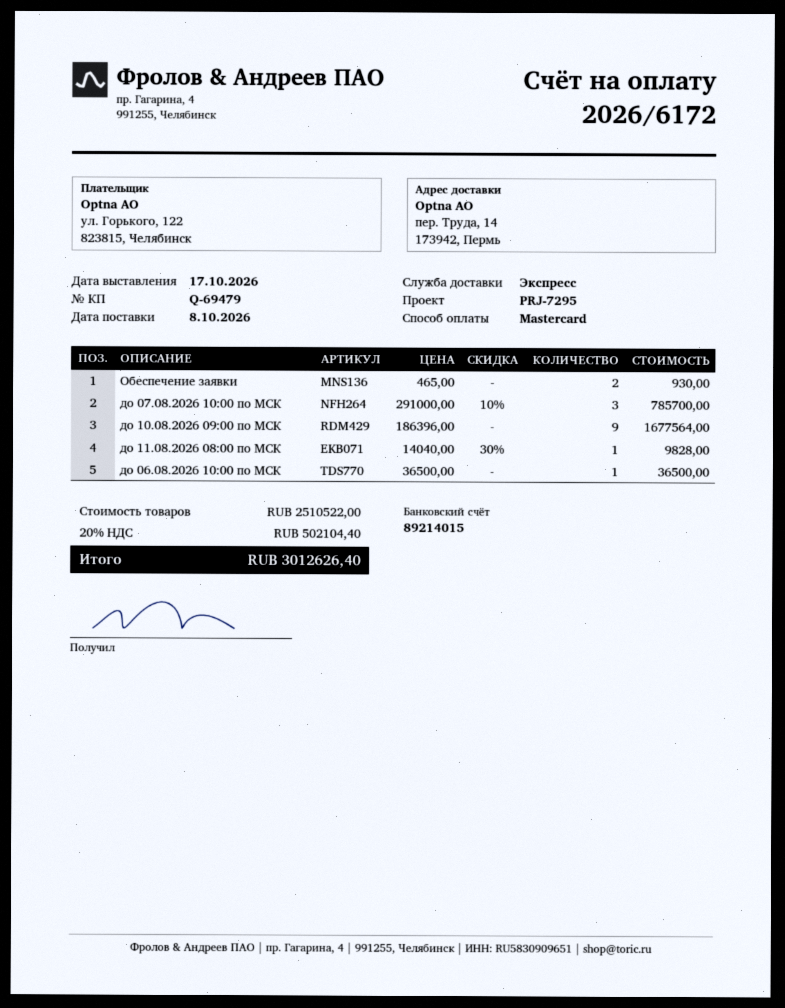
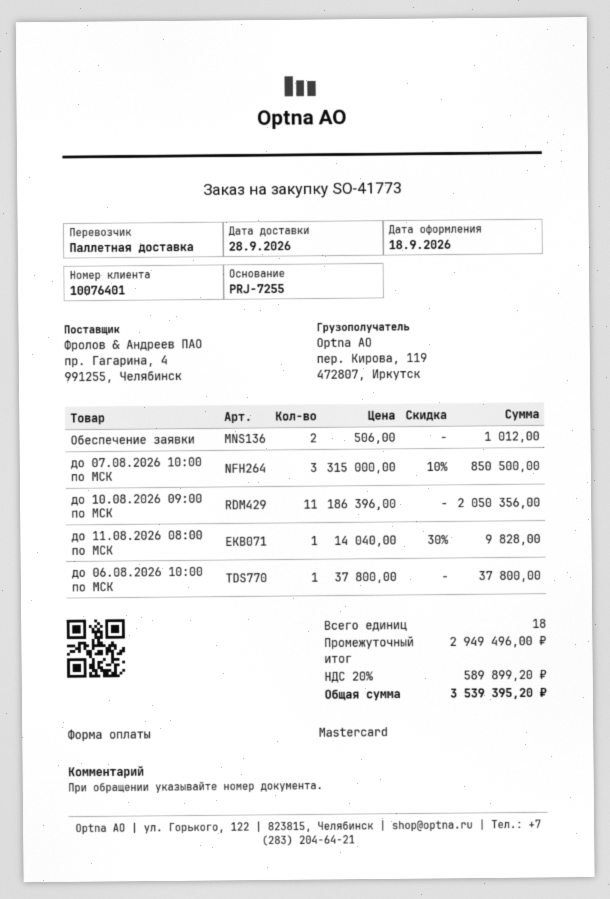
delivery date: 2026-10-08 -> 2026-09-28
reference: PRJ-7295 -> PRJ-7255
shipping method: express -> pallet freight
ship to: пер. Труда, 14, 173942, Пермь -> пер. Кирова, 119, 472807, Иркутск
Обеспечение заявки: 2 x 465.00 = 930.00 -> 2 x 506.00 = 1012.00
до 07.08.2026 10:00 по МСК: 3 x 291000.00 - 10% = 785700.00 -> 3 x 315000.00 - 10% = 850500.00
до 10.08.2026 09:00 по МСК: 9 x 186396.00 = 1677564.00 -> 11 x 186396.00 = 2050356.00
до 06.08.2026 10:00 по МСК: 1 x 36500.00 = 36500.00 -> 1 x 37800.00 = 37800.00
subtotal: 2510522.00 -> 2949496.00
tax: 20% = 502104.40 -> 20% = 589899.20
total: 3012626.40 -> 3539395.20

